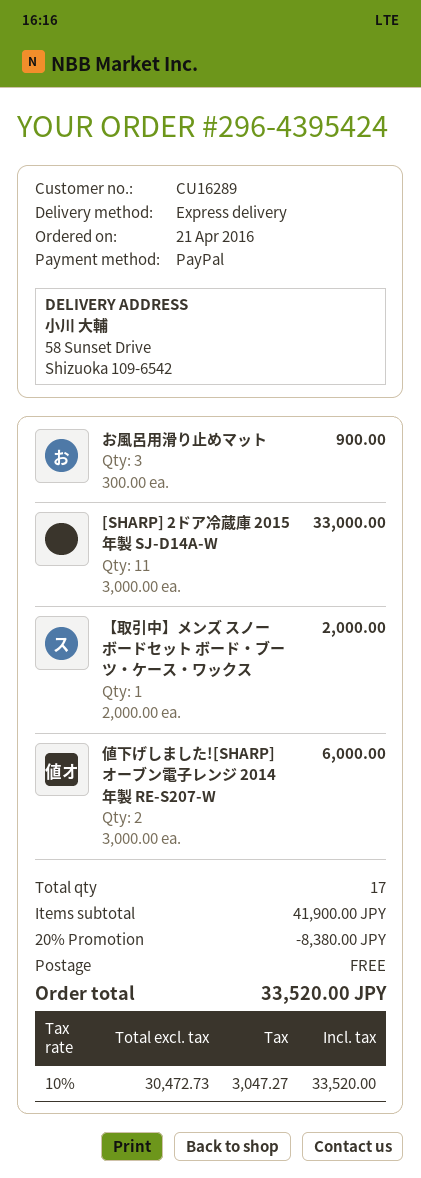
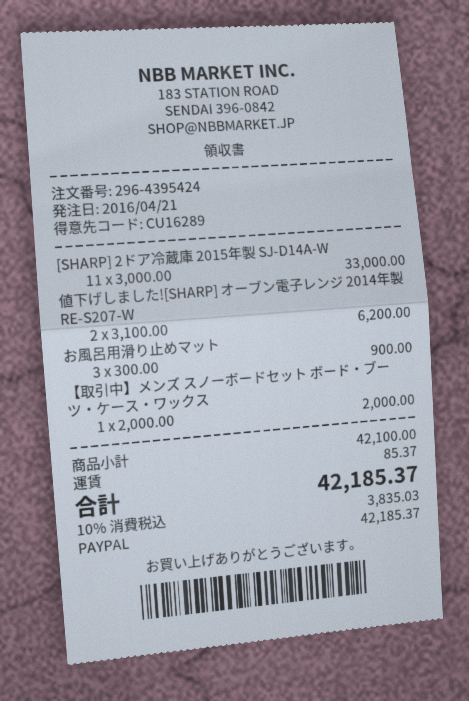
値下げしました![SHARP] オーブン電子レンジ 2014年製 RE-S207-W: 2 x 3000.00 = 6000.00 -> 2 x 3100.00 = 6200.00
subtotal: 41900.00 -> 42100.00
discount: 20% = 8380.00 -> none
shipping: 0.00 -> 85.37
tax: 10% = 3047.27 -> 10% = 3835.03
total: 33520.00 -> 42185.37

